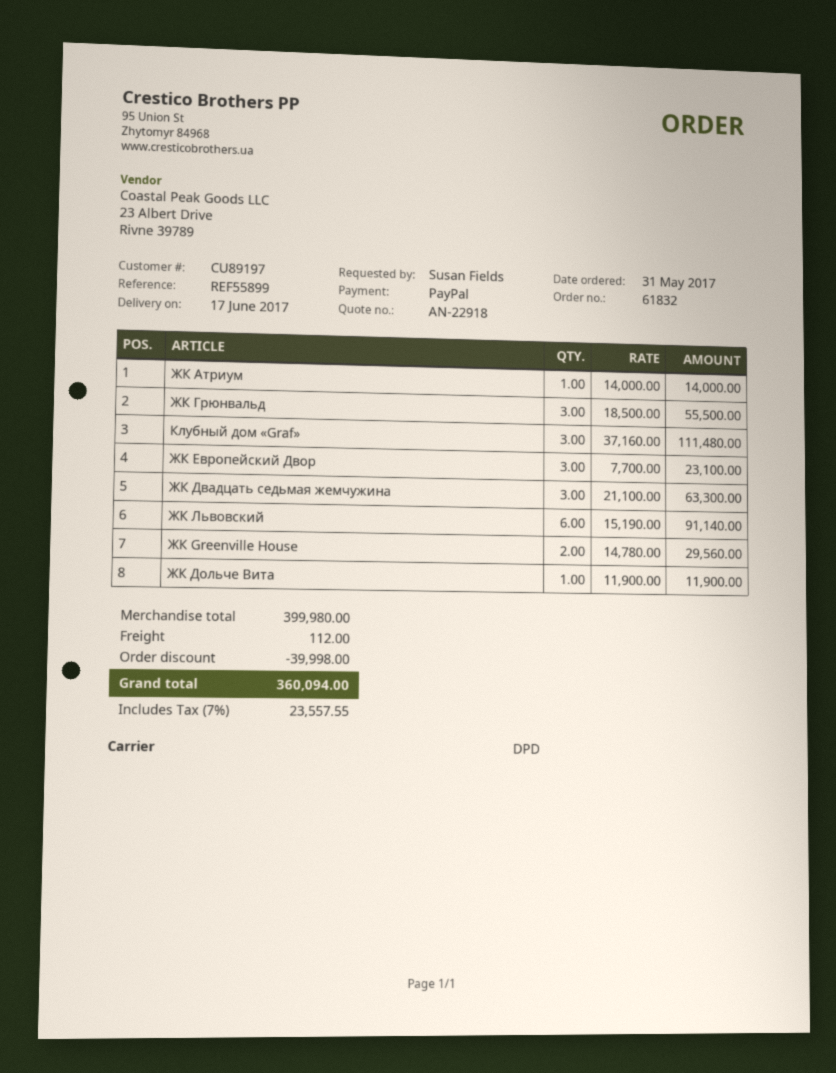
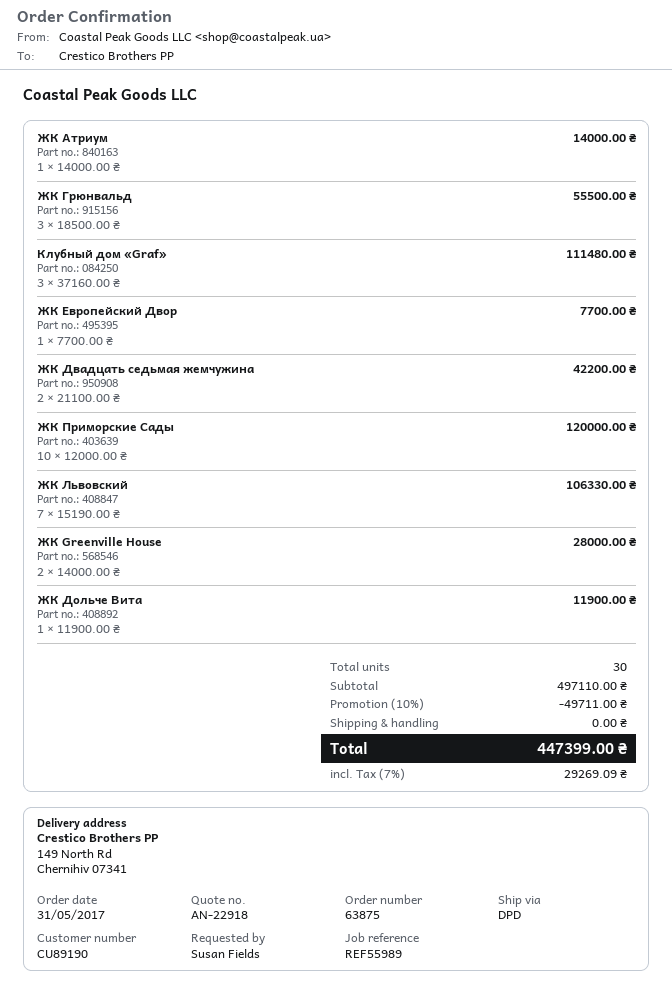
order number: 61832 -> 63875
customer number: CU89197 -> CU89190
reference: REF55899 -> REF55989
ЖК Европейский Двор: 3 x 7700.00 = 23100.00 -> 1 x 7700.00 = 7700.00
ЖК Двадцать седьмая жемчужина: 3 x 21100.00 = 63300.00 -> 2 x 21100.00 = 42200.00
ЖК Львовский: 6 x 15190.00 = 91140.00 -> 7 x 15190.00 = 106330.00
ЖК Greenville House: 2 x 14780.00 = 29560.00 -> 2 x 14000.00 = 28000.00
ЖК Приморские Сады: none -> 10 x 12000.00 = 120000.00
subtotal: 399980.00 -> 497110.00
discount: 39998.00 -> 49711.00
shipping: 112.00 -> 0.00
tax: 7% = 23557.55 -> 7% = 29269.09
total: 360094.00 -> 447399.00

